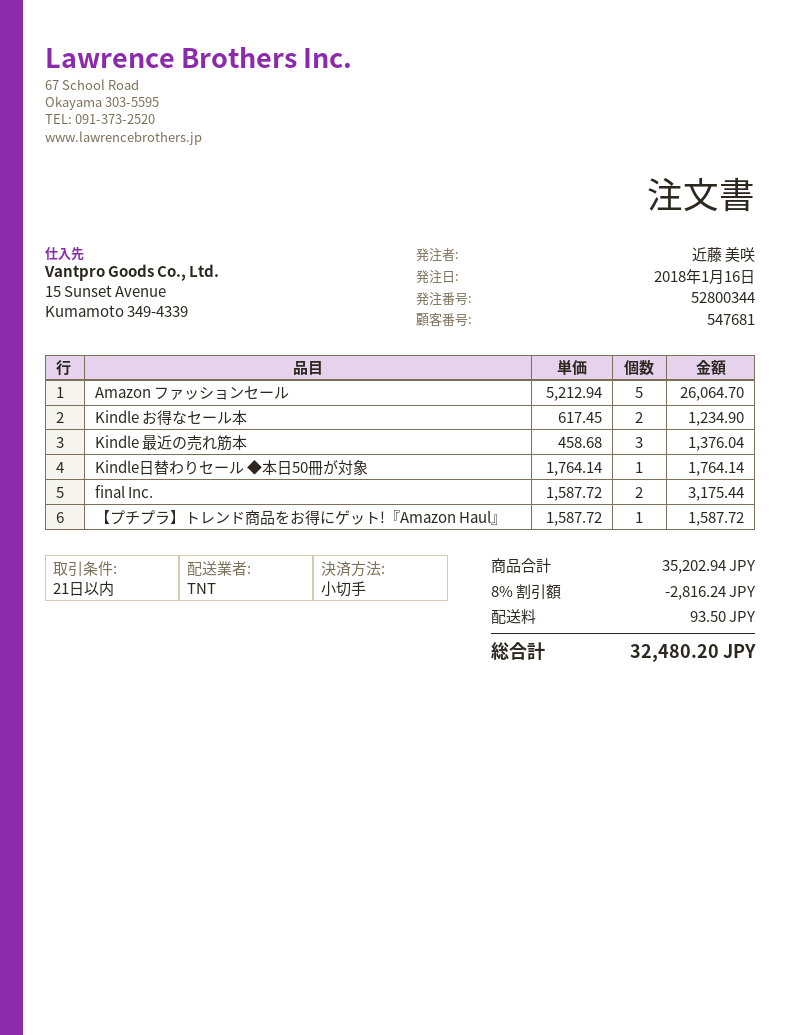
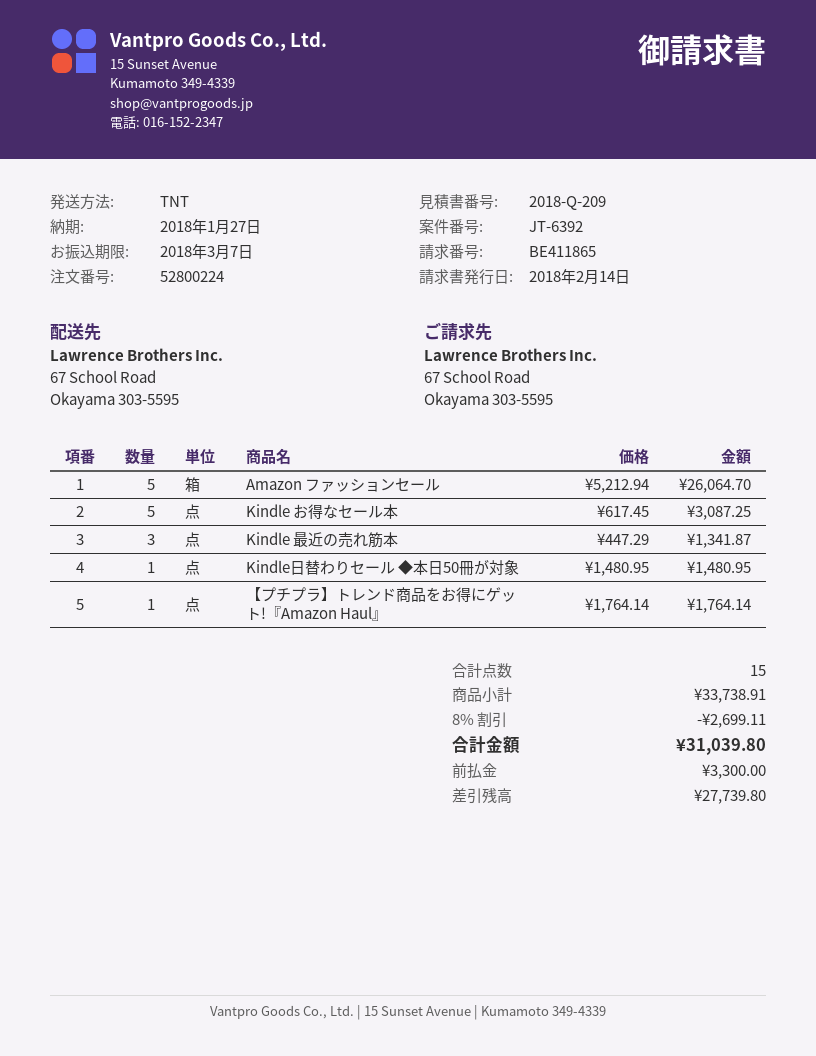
order number: 52800344 -> 52800224
Kindle お得なセール本: 2 x 617.45 = 1234.90 -> 5 x 617.45 = 3087.25
Kindle 最近の売れ筋本: 3 x 458.68 = 1376.04 -> 3 x 447.29 = 1341.87
Kindle日替わりセール ◆本日50冊が対象: 1 x 1764.14 = 1764.14 -> 1 x 1480.95 = 1480.95
final Inc.: 2 x 1587.72 = 3175.44 -> none
【プチプラ】トレンド商品をお得にゲット!『Amazon Haul』: 1 x 1587.72 = 1587.72 -> 1 x 1764.14 = 1764.14
subtotal: 35202.94 -> 33738.91
discount: 8% = 2816.24 -> 8% = 2699.11
shipping: 93.50 -> none
total: 32480.20 -> 31039.80

